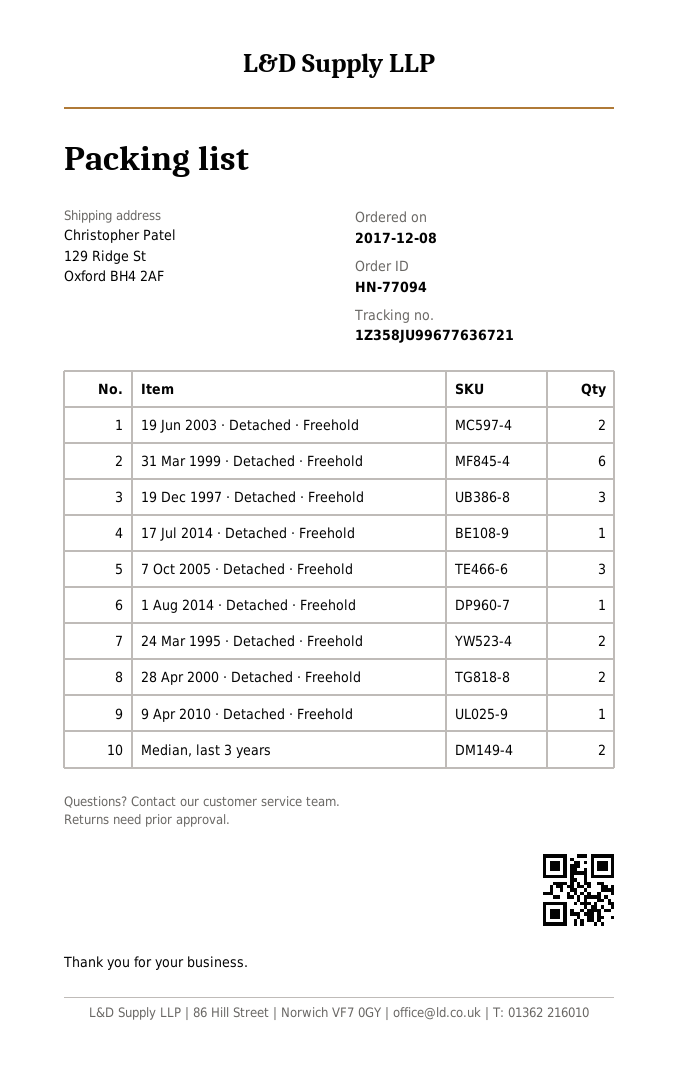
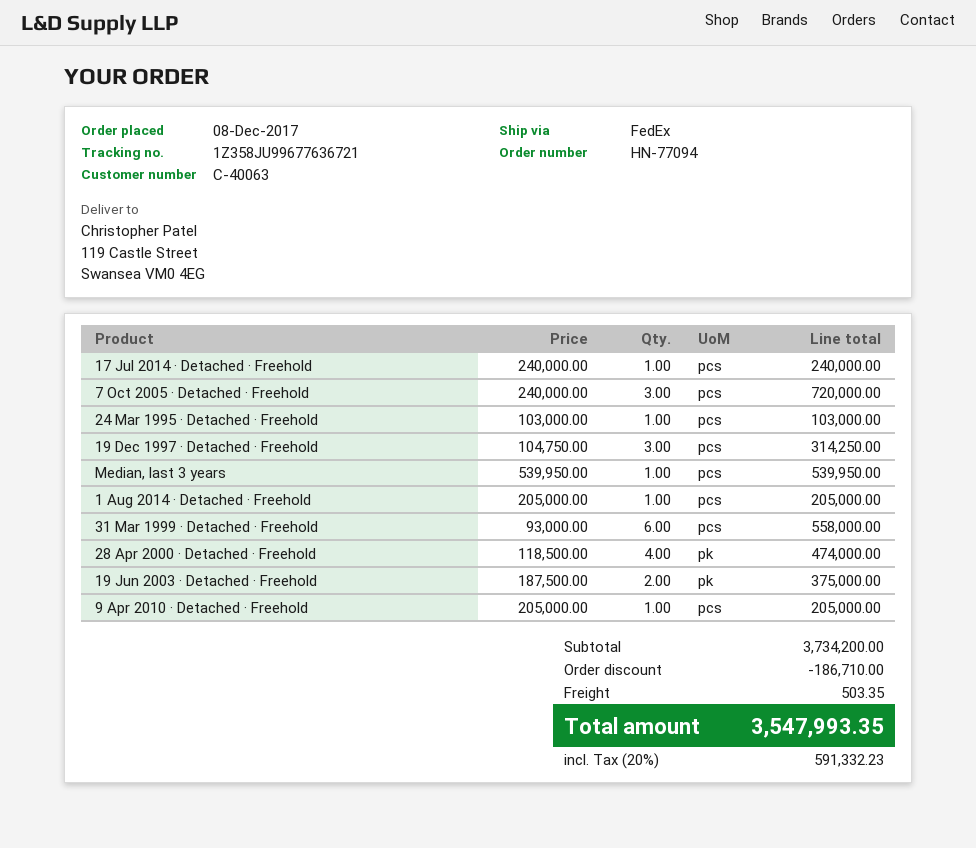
ship to: 129 Ridge St, Oxford BH4 2AF -> 119 Castle Street, Swansea VM0 4EG
24 Mar 1995 · Detached · Freehold: 2 -> 1
28 Apr 2000 · Detached · Freehold: 2 -> 4
Median, last 3 years: 2 -> 1

